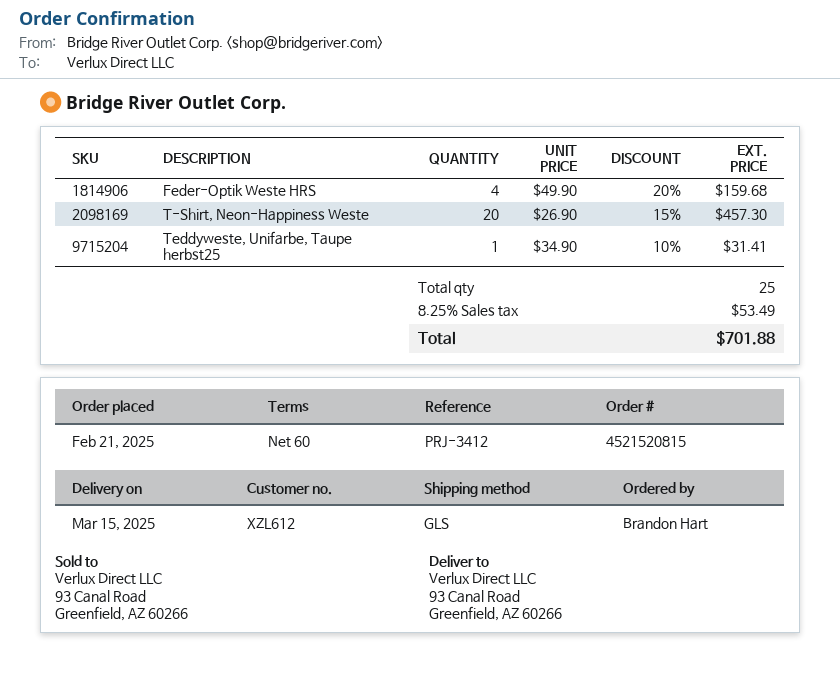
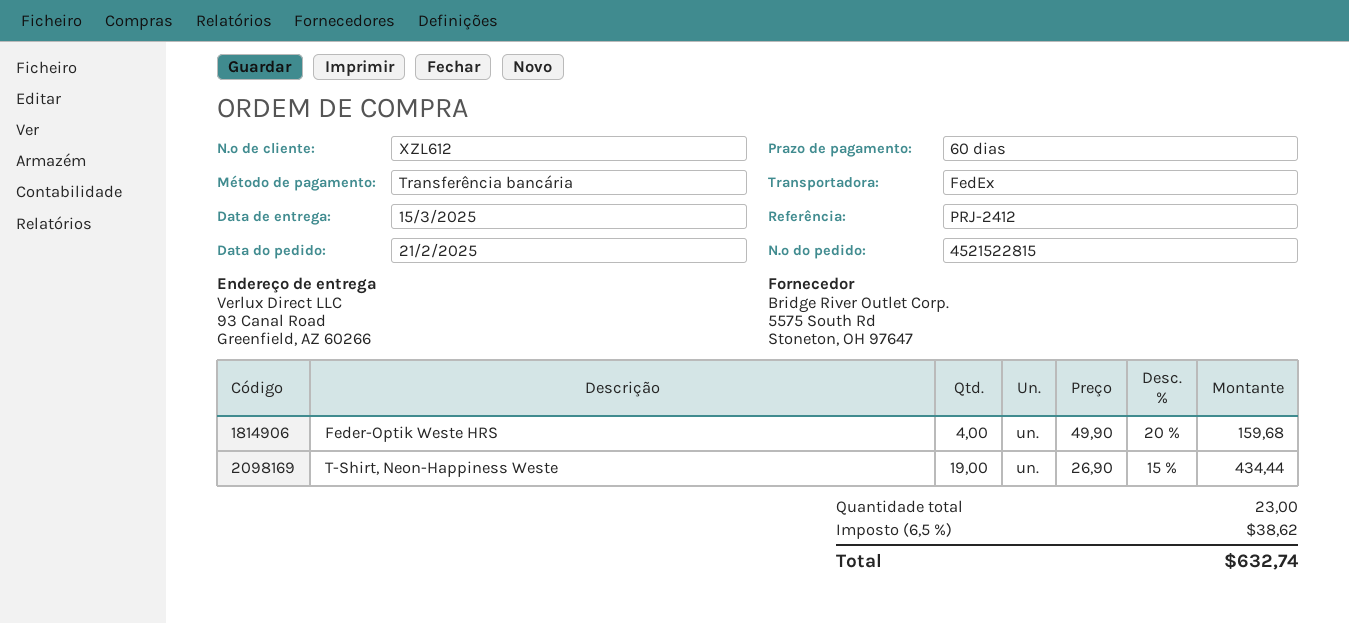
order number: 4521520815 -> 4521522815
reference: PRJ-3412 -> PRJ-2412
shipping method: GLS -> FedEx
T-Shirt, Neon-Happiness Weste: 20 x 26.90 - 15% = 457.30 -> 19 x 26.90 - 15% = 434.44
Teddyweste, Unifarbe, Taupe herbst25: 1 x 34.90 - 10% = 31.41 -> none
total quantity: 25 -> 23
tax: 8.25% = 53.49 -> 6.5% = 38.62
total: 701.88 -> 632.74

